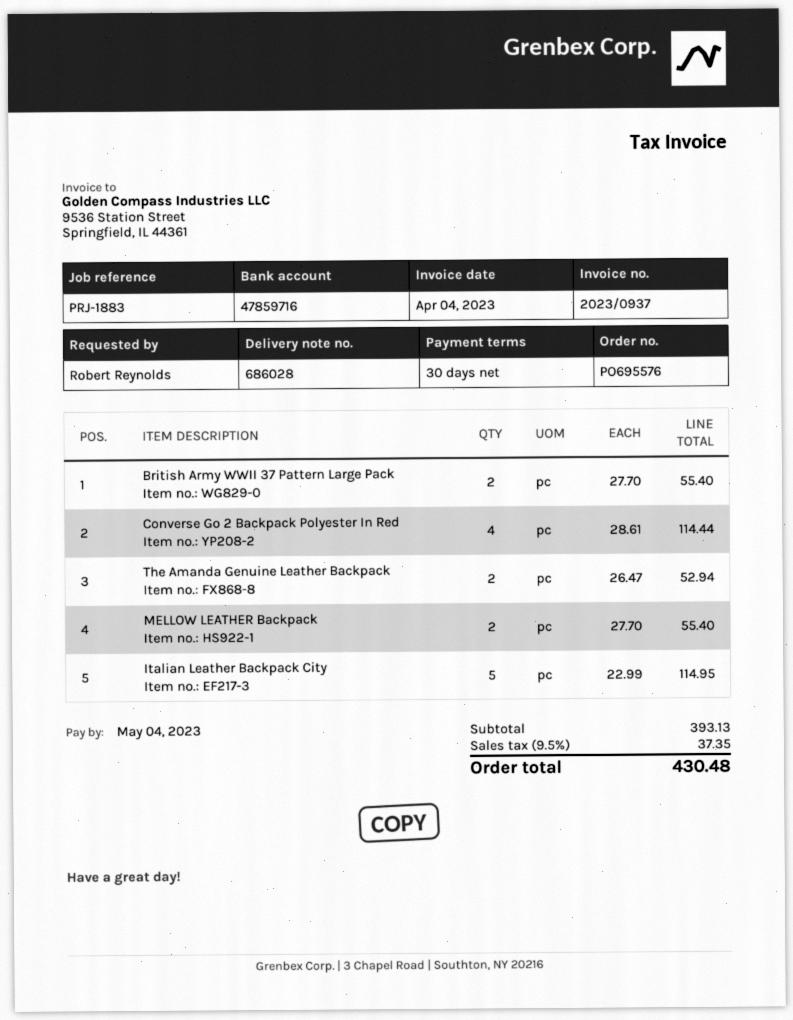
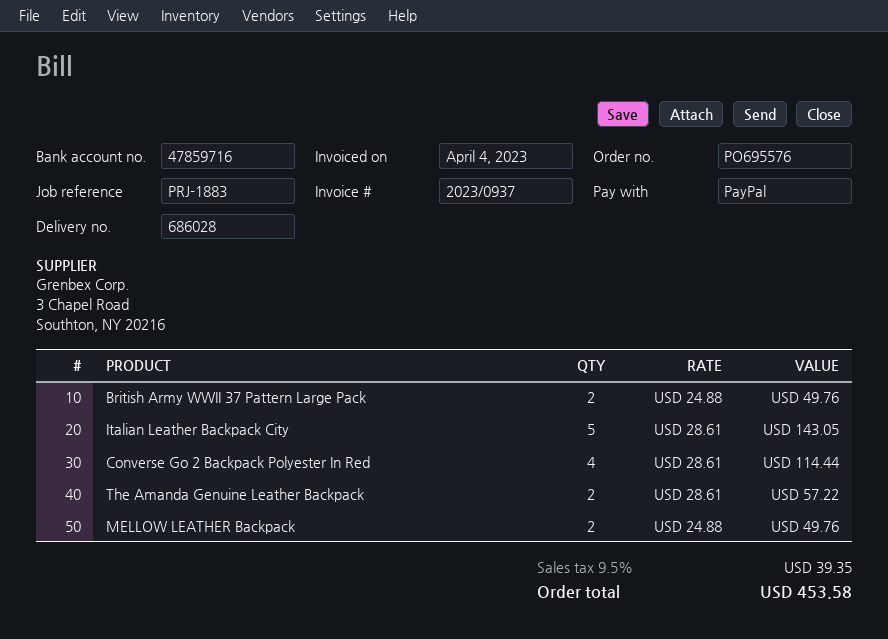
British Army WWII 37 Pattern Large Pack: 2 x 27.70 = 55.40 -> 2 x 24.88 = 49.76
The Amanda Genuine Leather Backpack: 2 x 26.47 = 52.94 -> 2 x 28.61 = 57.22
MELLOW LEATHER Backpack: 2 x 27.70 = 55.40 -> 2 x 24.88 = 49.76
Italian Leather Backpack City: 5 x 22.99 = 114.95 -> 5 x 28.61 = 143.05
tax: 9.5% = 37.35 -> 9.5% = 39.35
total: 430.48 -> 453.58

